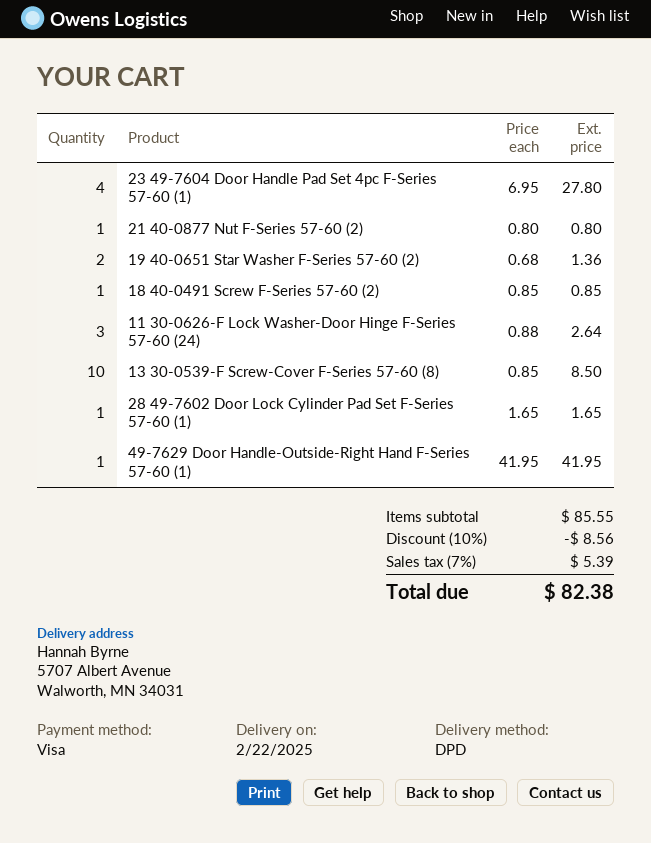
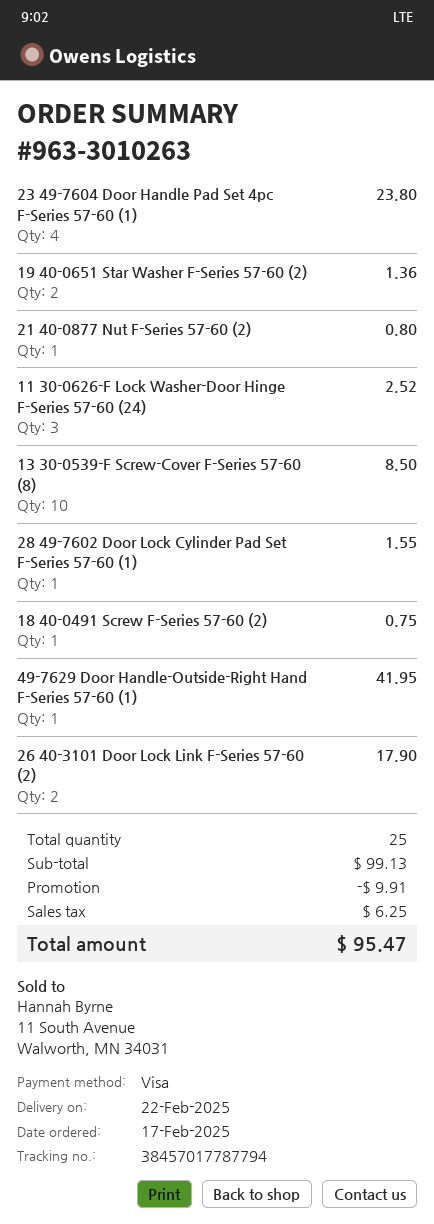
23 49-7604 Door Handle Pad Set 4pc F-Series 57-60 (1): 4 for 27.80 -> 4 for 23.80
18 40-0491 Screw F-Series 57-60 (2): 1 for 0.85 -> 1 for 0.75
11 30-0626-F Lock Washer-Door Hinge F-Series 57-60 (24): 3 for 2.64 -> 3 for 2.52
28 49-7602 Door Lock Cylinder Pad Set F-Series 57-60 (1): 1 for 1.65 -> 1 for 1.55
26 40-3101 Door Lock Link F-Series 57-60 (2): none -> 2 for 17.90
subtotal: 85.55 -> 99.13
discount: 8.56 -> 9.91
tax: 5.39 -> 6.25
total: 82.38 -> 95.47

